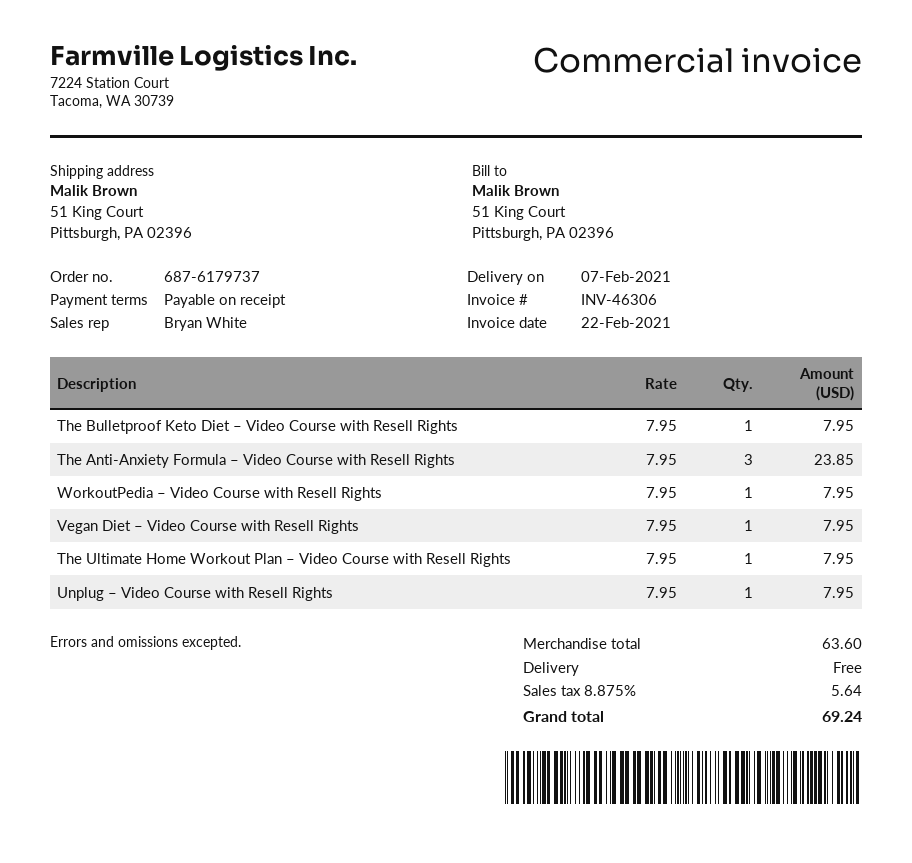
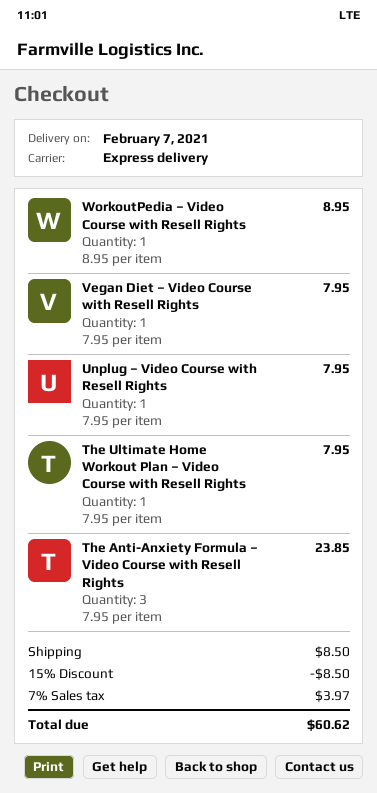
The Bulletproof Keto Diet – Video Course with Resell Rights: 1 x 7.95 = 7.95 -> none
WorkoutPedia – Video Course with Resell Rights: 1 x 7.95 = 7.95 -> 1 x 8.95 = 8.95
discount: none -> 15% = 8.50
shipping: 0.00 -> 8.50
tax: 8.875% = 5.64 -> 7% = 3.97
total: 69.24 -> 60.62

